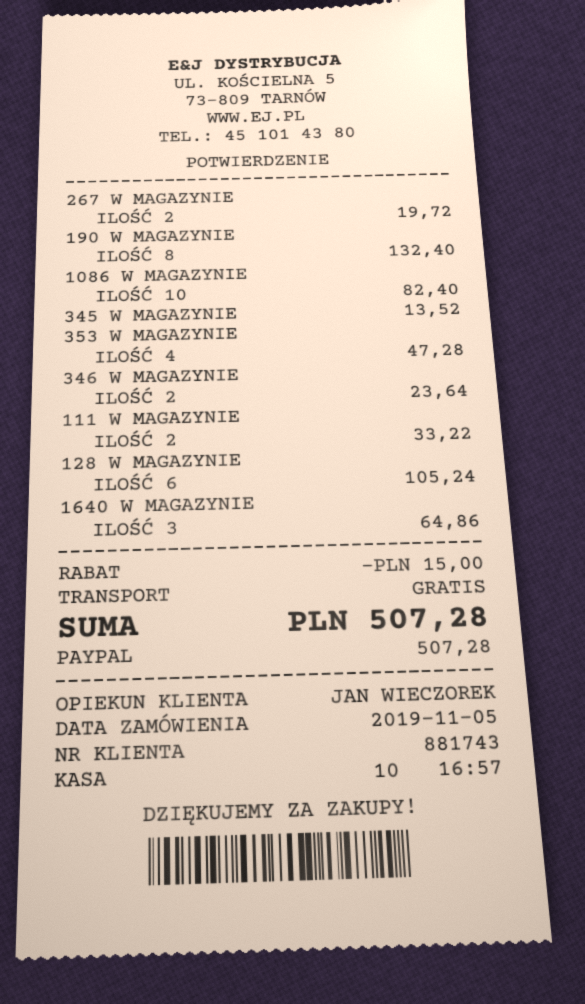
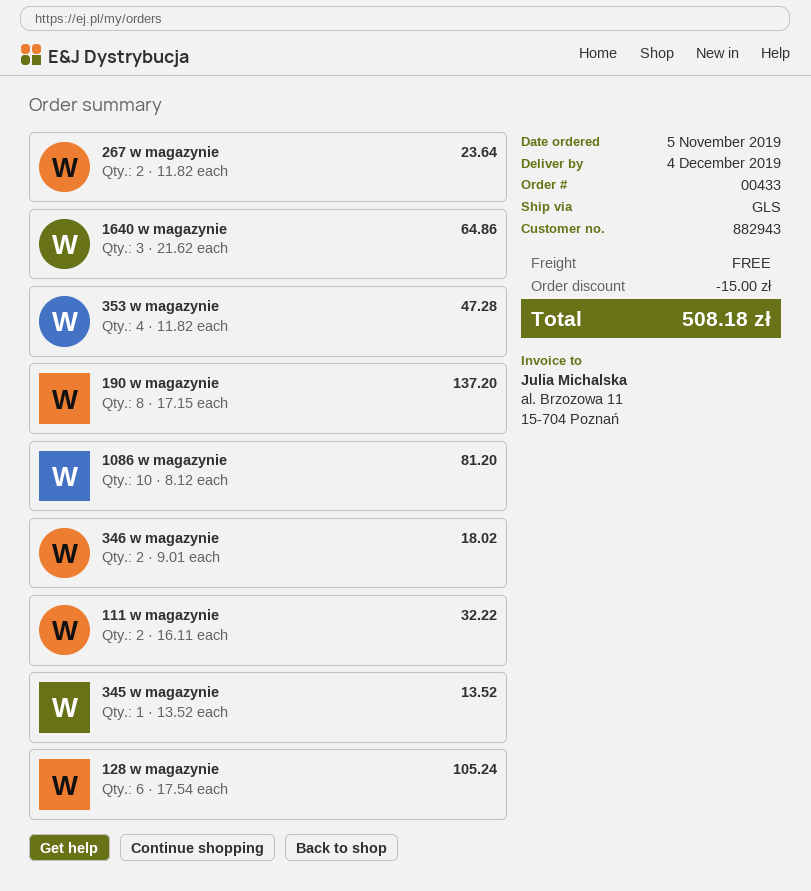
customer number: 881743 -> 882943
267 W MAGAZYNIE: 2 for 19.72 -> 2 for 23.64
190 W MAGAZYNIE: 8 for 132.40 -> 8 for 137.20
1086 W MAGAZYNIE: 10 for 82.40 -> 10 for 81.20
346 W MAGAZYNIE: 2 for 23.64 -> 2 for 18.02
111 W MAGAZYNIE: 2 for 33.22 -> 2 for 32.22
total: 507.28 -> 508.18

